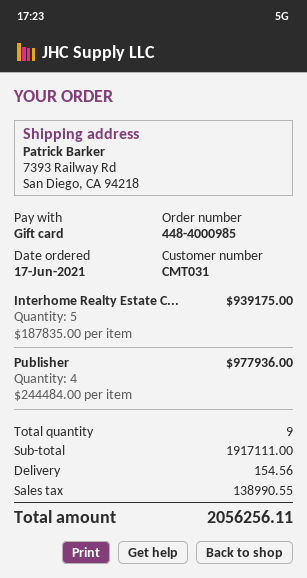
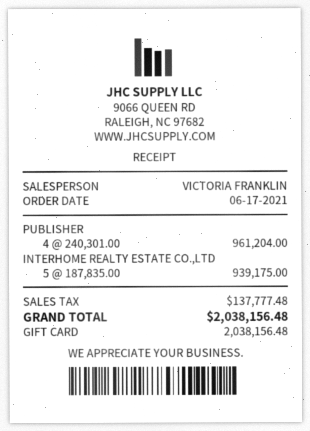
Publisher: 4 x 244484.00 = 977936.00 -> 4 x 240301.00 = 961204.00
shipping: 154.56 -> none
tax: 138990.55 -> 137777.48
total: 2056256.11 -> 2038156.48

